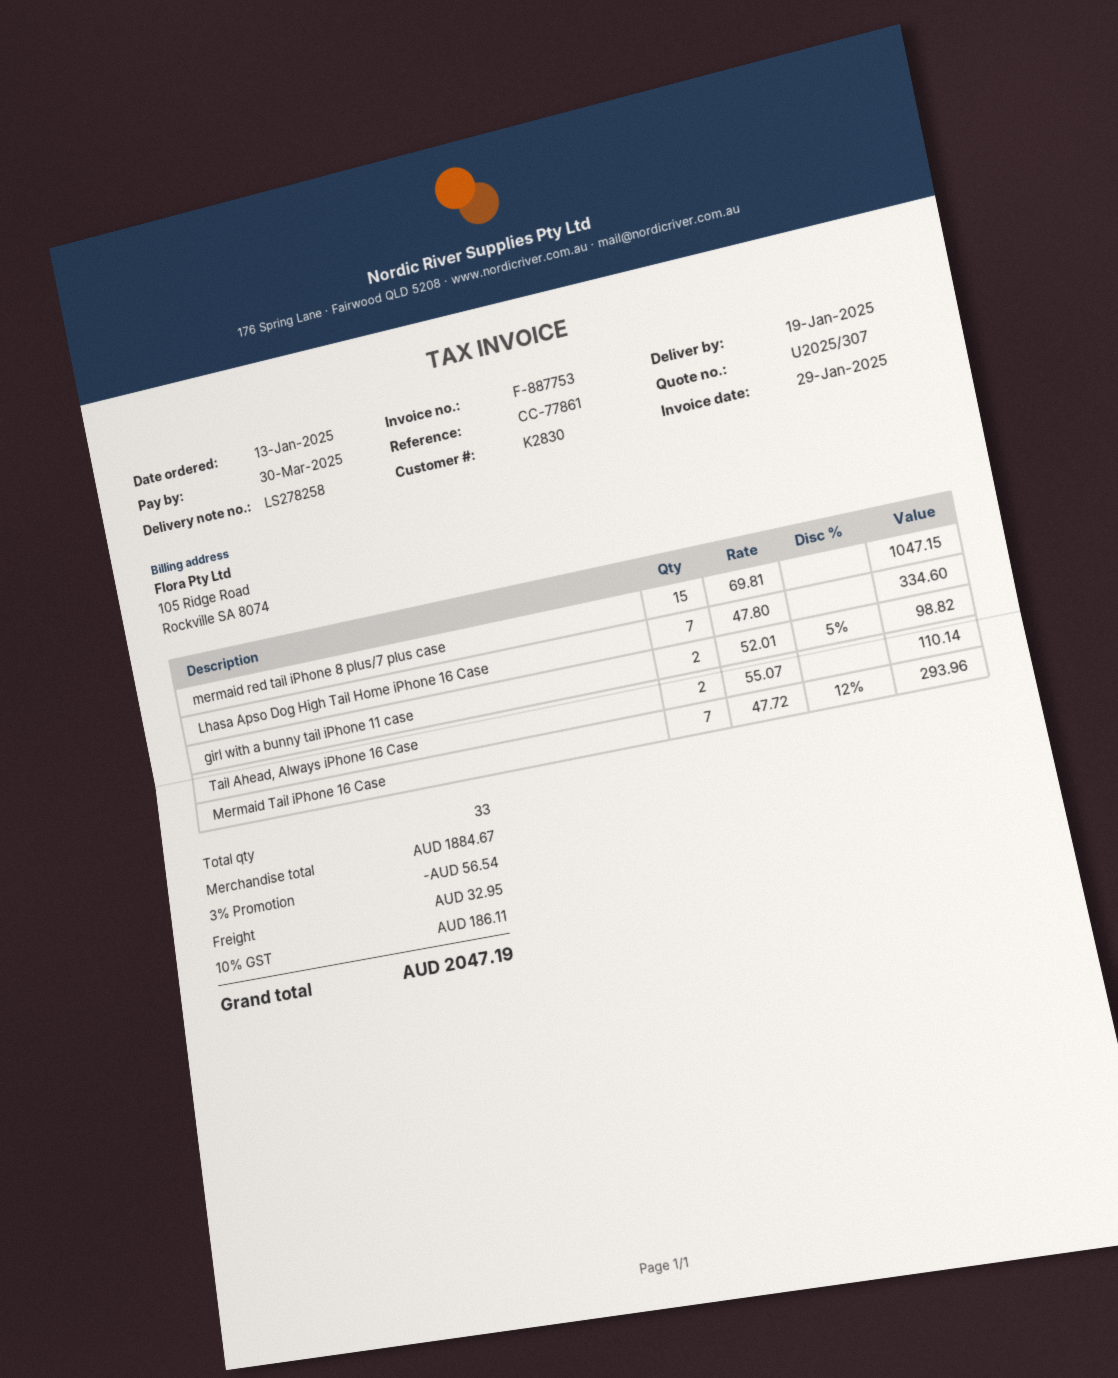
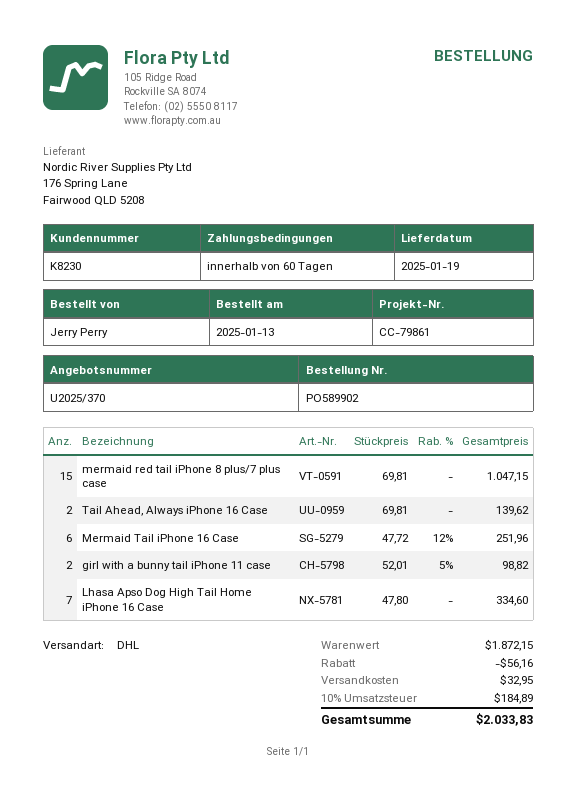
quote number: U2025/307 -> U2025/370
customer number: K2830 -> K8230
reference: CC-77861 -> CC-79861
Tail Ahead, Always iPhone 16 Case: 2 x 55.07 = 110.14 -> 2 x 69.81 = 139.62
Mermaid Tail iPhone 16 Case: 7 x 47.72 - 12% = 293.96 -> 6 x 47.72 - 12% = 251.96
subtotal: 1884.67 -> 1872.15
discount: 56.54 -> 56.16
tax: 10% = 186.11 -> 10% = 184.89
total: 2047.19 -> 2033.83

